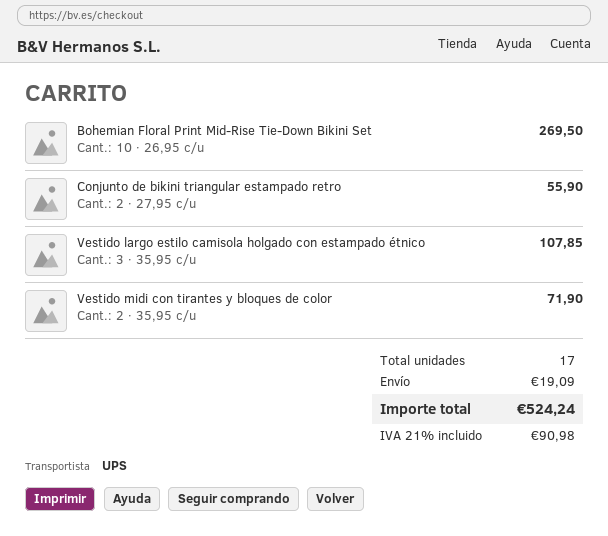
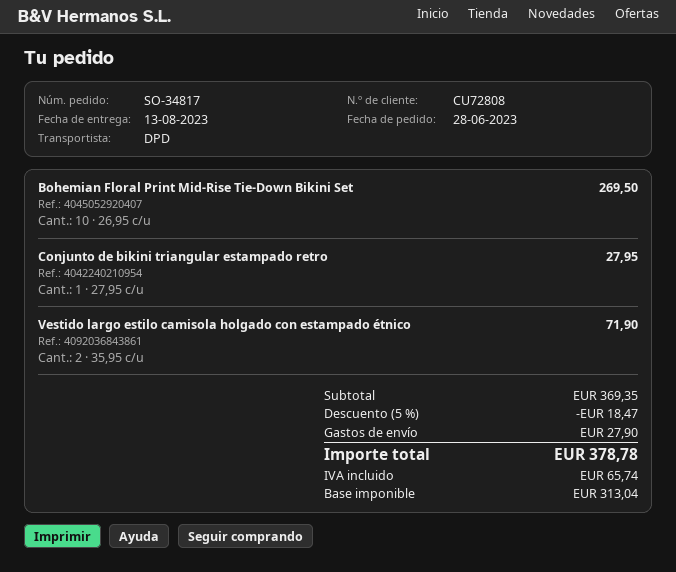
shipping method: UPS -> DPD
Conjunto de bikini triangular estampado retro: 2 x 27.95 = 55.90 -> 1 x 27.95 = 27.95
Vestido largo estilo camisola holgado con estampado étnico: 3 x 35.95 = 107.85 -> 2 x 35.95 = 71.90
Vestido midi con tirantes y bloques de color: 2 x 35.95 = 71.90 -> none
discount: none -> 5% = 18.47
shipping: 19.09 -> 27.90
tax: 90.98 -> 65.74
total: 524.24 -> 378.78

